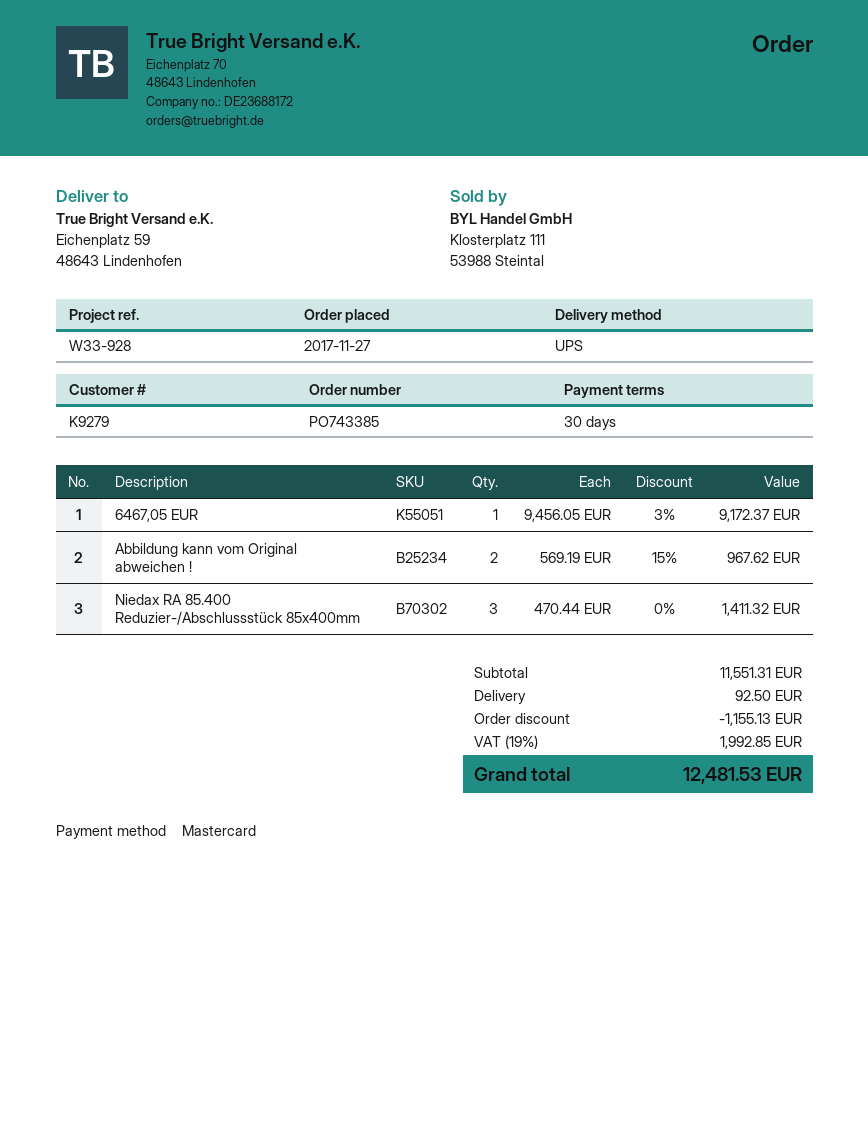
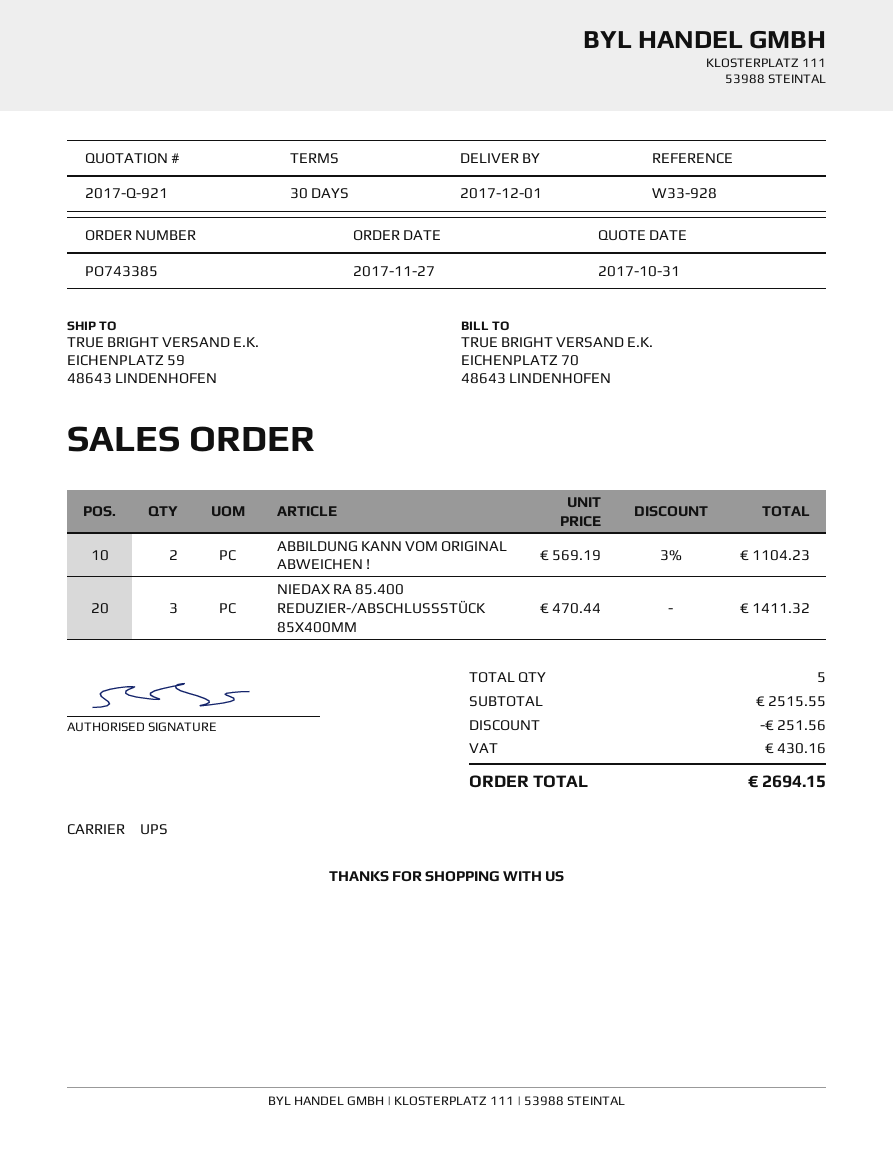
6467,05 EUR: 1 x 9456.05 - 3% = 9172.37 -> none
Abbildung kann vom Original abweichen !: 2 x 569.19 - 15% = 967.62 -> 2 x 569.19 - 3% = 1104.23
subtotal: 11551.31 -> 2515.55
discount: 1155.13 -> 251.56
shipping: 92.50 -> none
tax: 1992.85 -> 430.16
total: 12481.53 -> 2694.15

